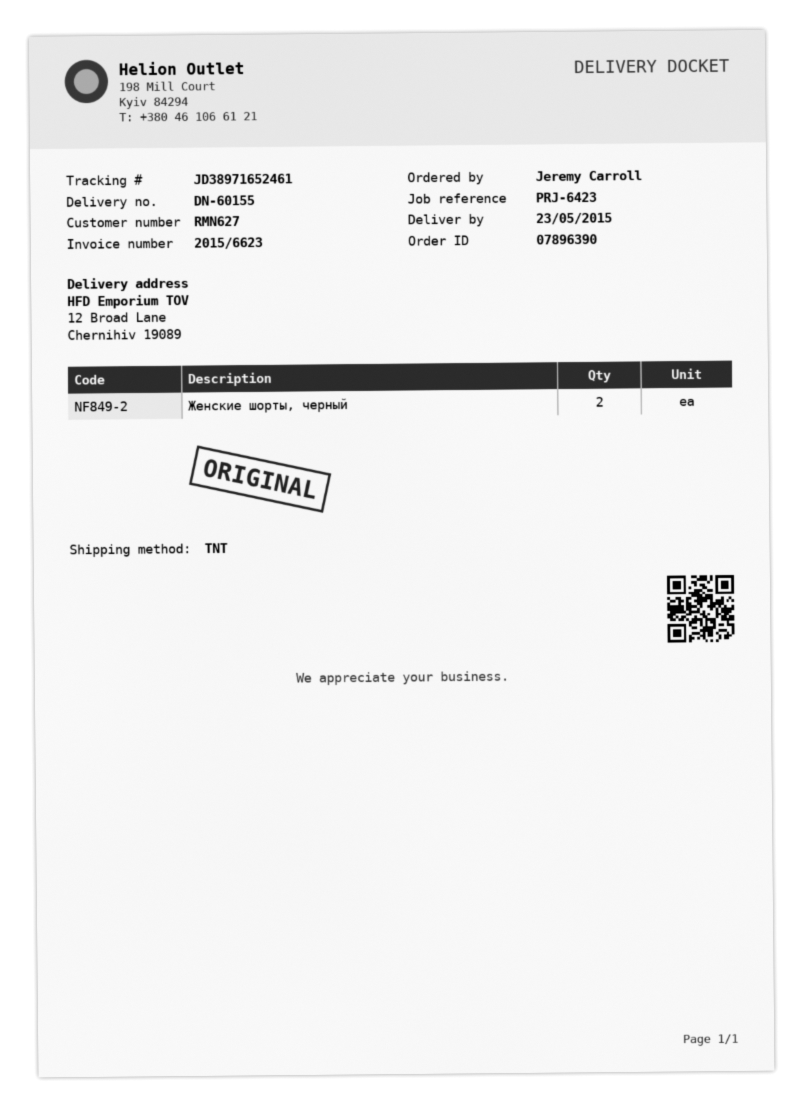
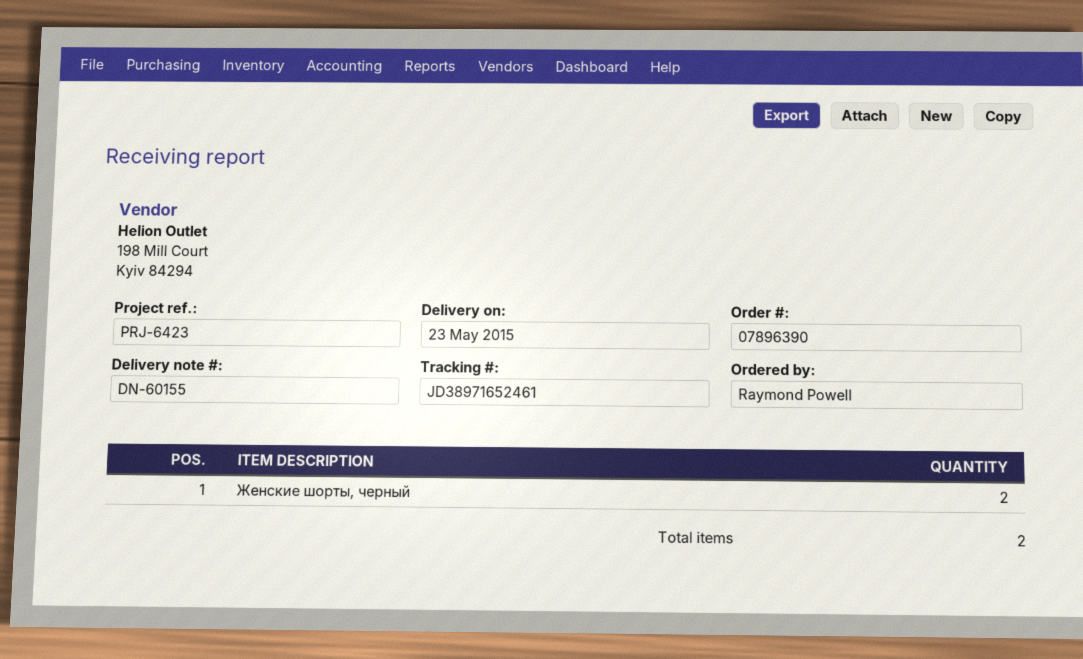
ordered by: Jeremy Carroll -> Raymond Powell

